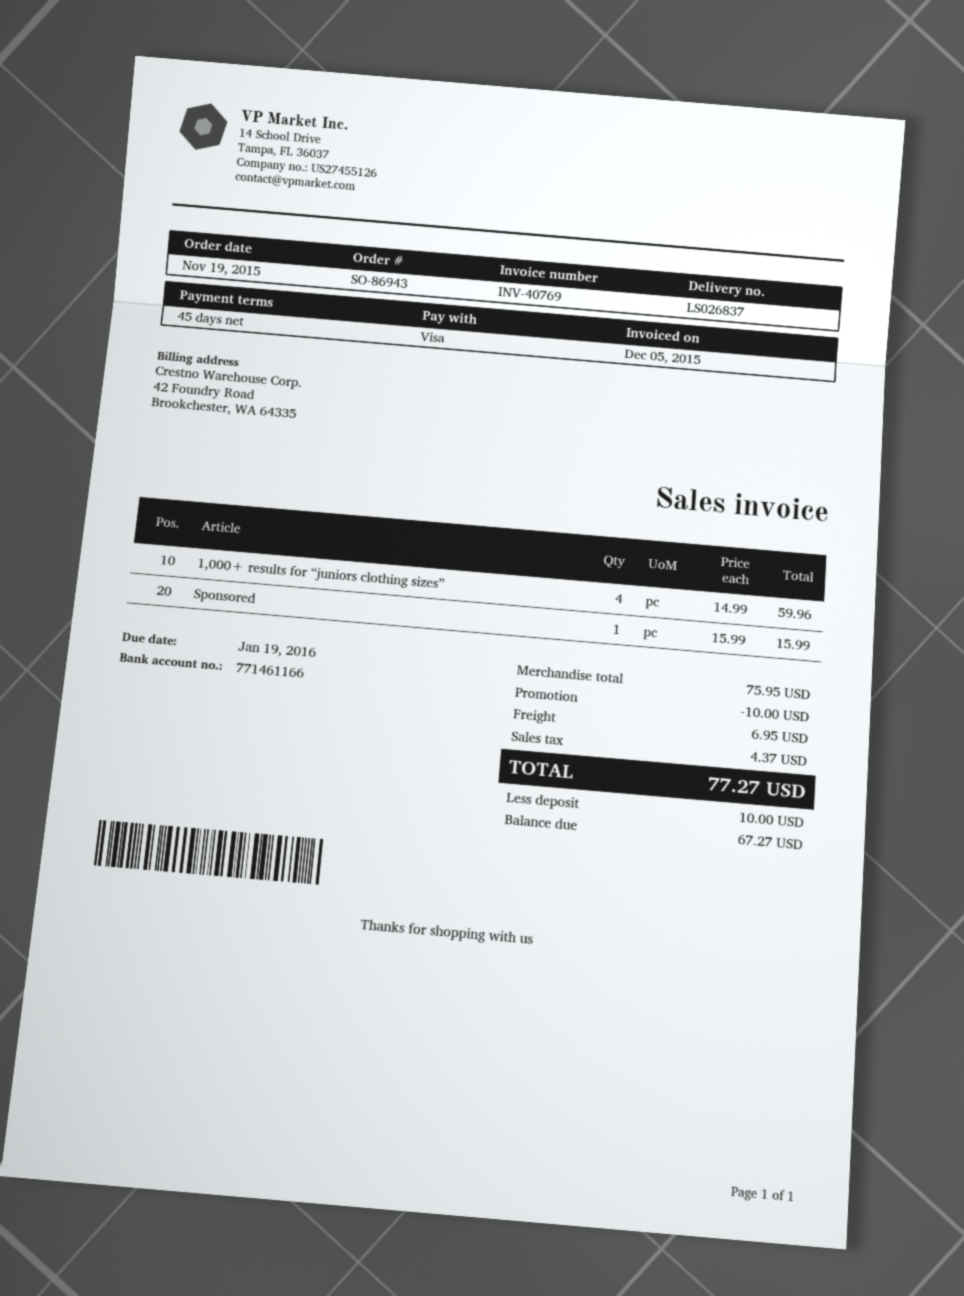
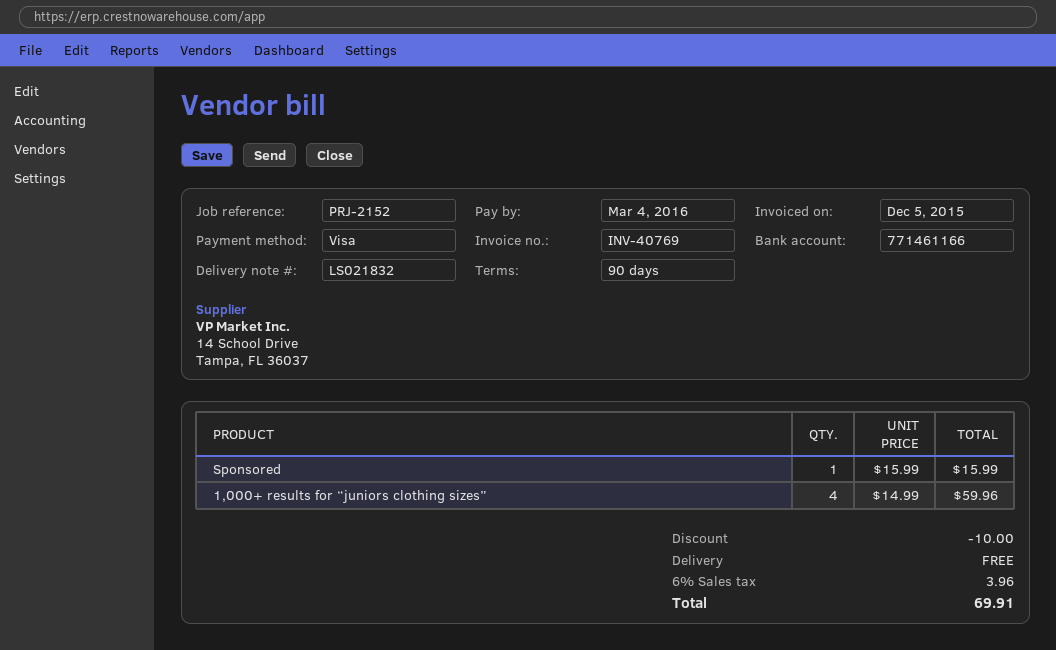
delivery note number: LS026837 -> LS021832
payment terms: 45 days -> 90 days
due date: 2016-01-19 -> 2016-03-04
shipping: 6.95 -> 0.00
tax: 4.37 -> 3.96
total: 77.27 -> 69.91

